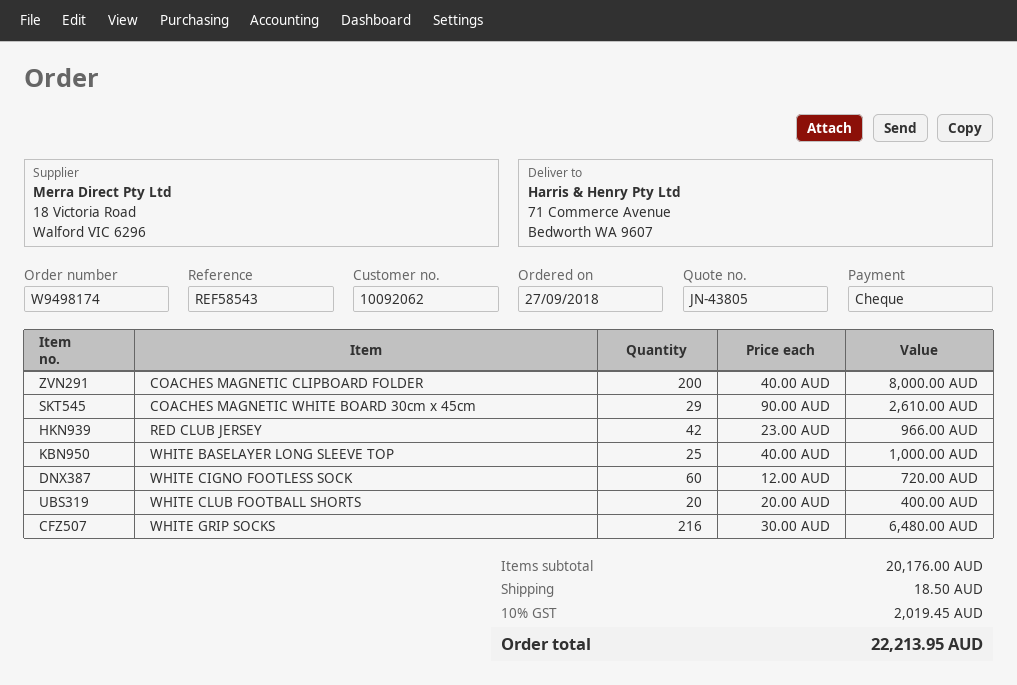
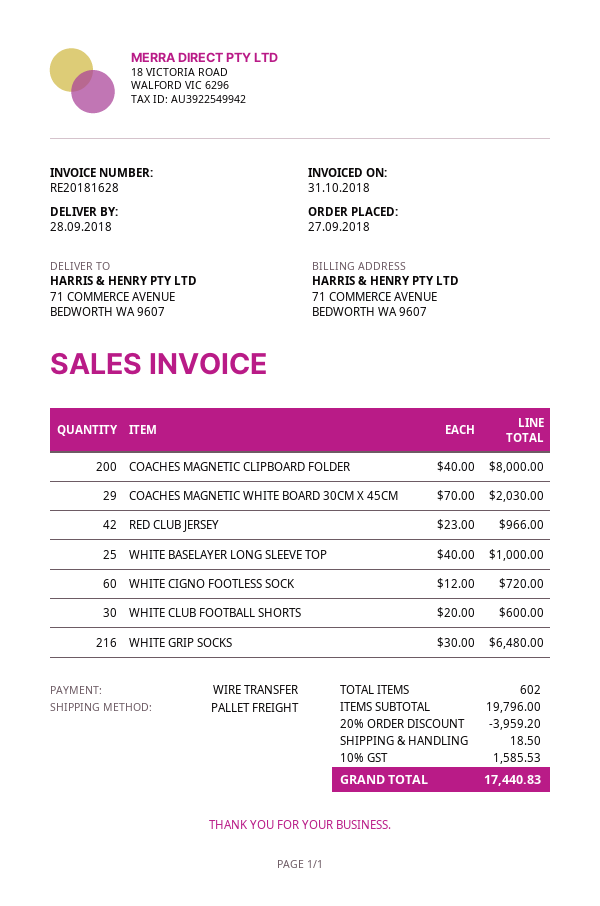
payment method: cheque -> bank transfer
COACHES MAGNETIC WHITE BOARD 30cm x 45cm: 29 x 90.00 = 2610.00 -> 29 x 70.00 = 2030.00
WHITE CLUB FOOTBALL SHORTS: 20 x 20.00 = 400.00 -> 30 x 20.00 = 600.00
subtotal: 20176.00 -> 19796.00
discount: none -> 20% = 3959.20
tax: 10% = 2019.45 -> 10% = 1585.53
total: 22213.95 -> 17440.83

